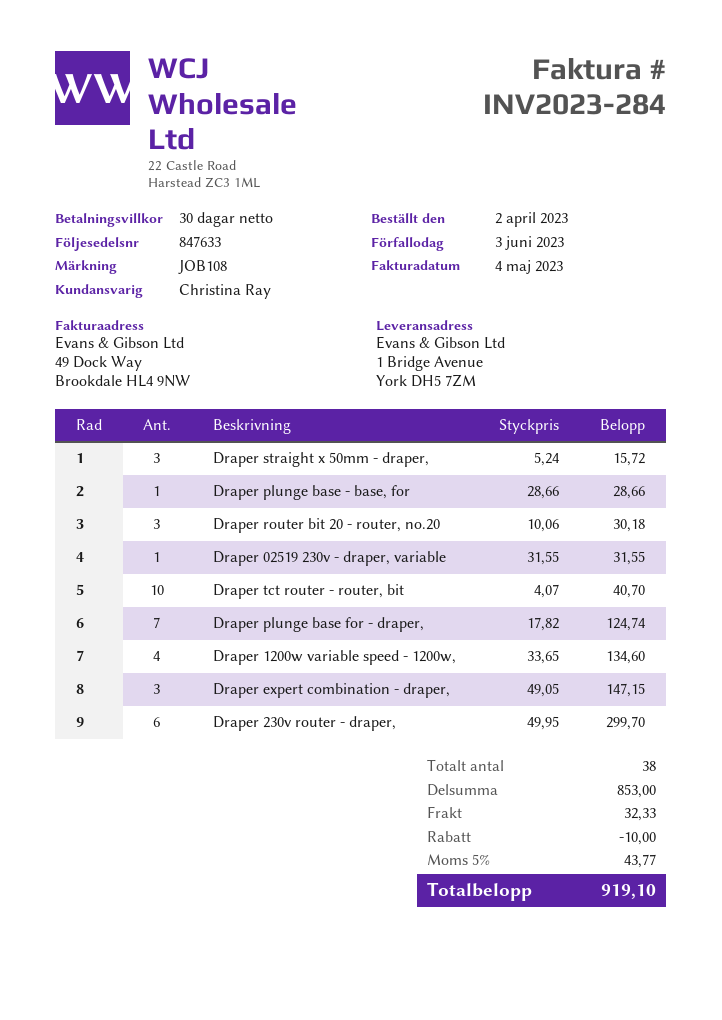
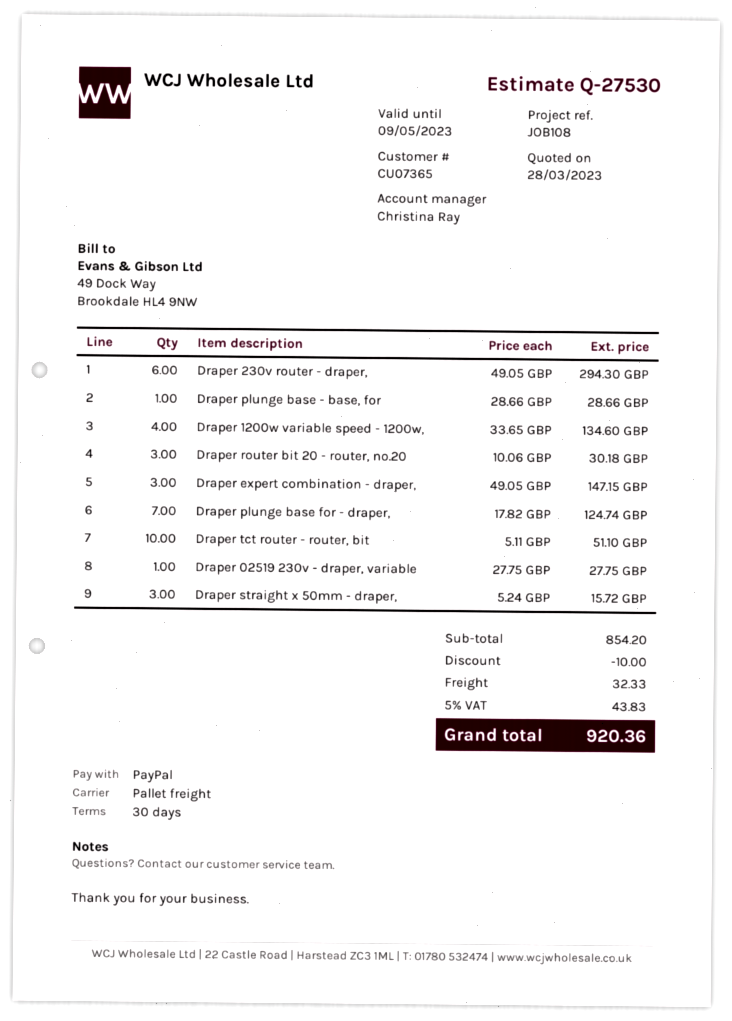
Draper 02519 230v - draper, variable: 1 x 31.55 = 31.55 -> 1 x 27.75 = 27.75
Draper tct router - router, bit: 10 x 4.07 = 40.70 -> 10 x 5.11 = 51.10
Draper 230v router - draper,: 6 x 49.95 = 299.70 -> 6 x 49.05 = 294.30
subtotal: 853.00 -> 854.20
tax: 5% = 43.77 -> 5% = 43.83
total: 919.10 -> 920.36

